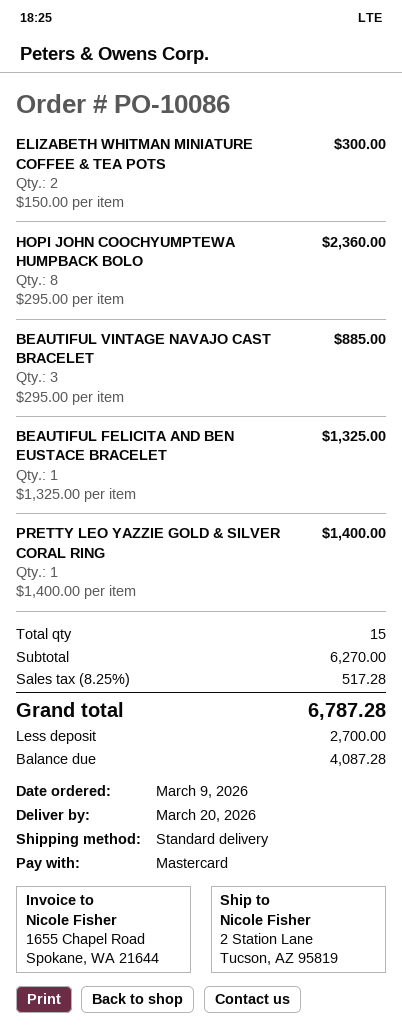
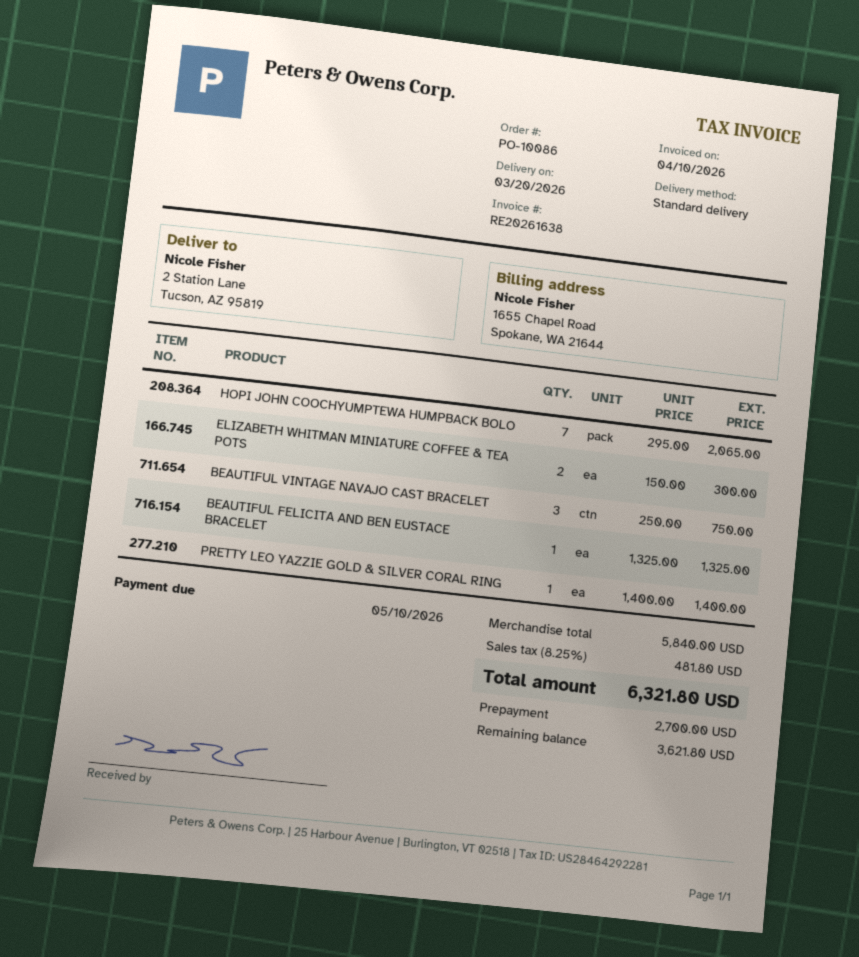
HOPI JOHN COOCHYUMPTEWA HUMPBACK BOLO: 8 x 295.00 = 2360.00 -> 7 x 295.00 = 2065.00
BEAUTIFUL VINTAGE NAVAJO CAST BRACELET: 3 x 295.00 = 885.00 -> 3 x 250.00 = 750.00
subtotal: 6270.00 -> 5840.00
tax: 8.25% = 517.28 -> 8.25% = 481.80
total: 6787.28 -> 6321.80
balance: 4087.28 -> 3621.80

